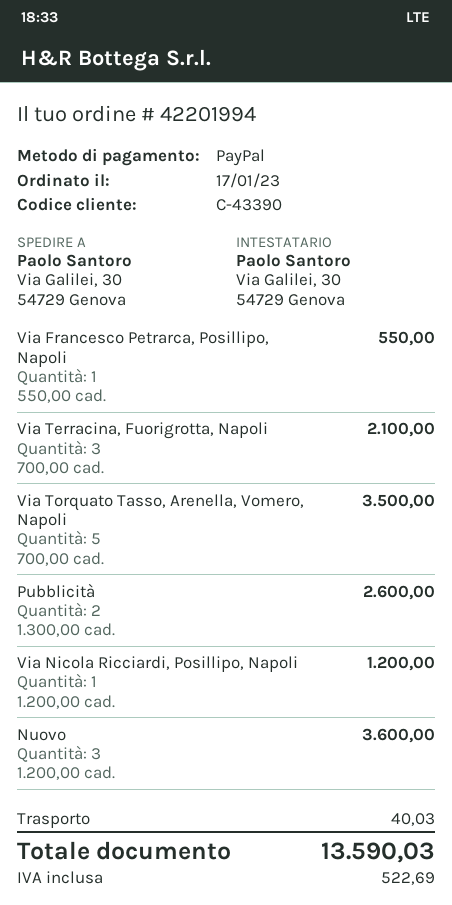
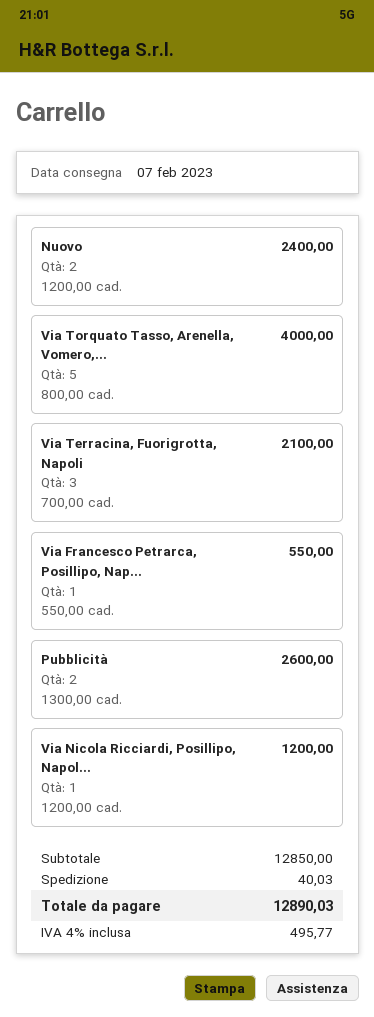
Via Torquato Tasso, Arenella, Vomero, Napoli: 5 x 700.00 = 3500.00 -> 5 x 800.00 = 4000.00
Nuovo: 3 x 1200.00 = 3600.00 -> 2 x 1200.00 = 2400.00
tax: 522.69 -> 495.77
total: 13590.03 -> 12890.03

